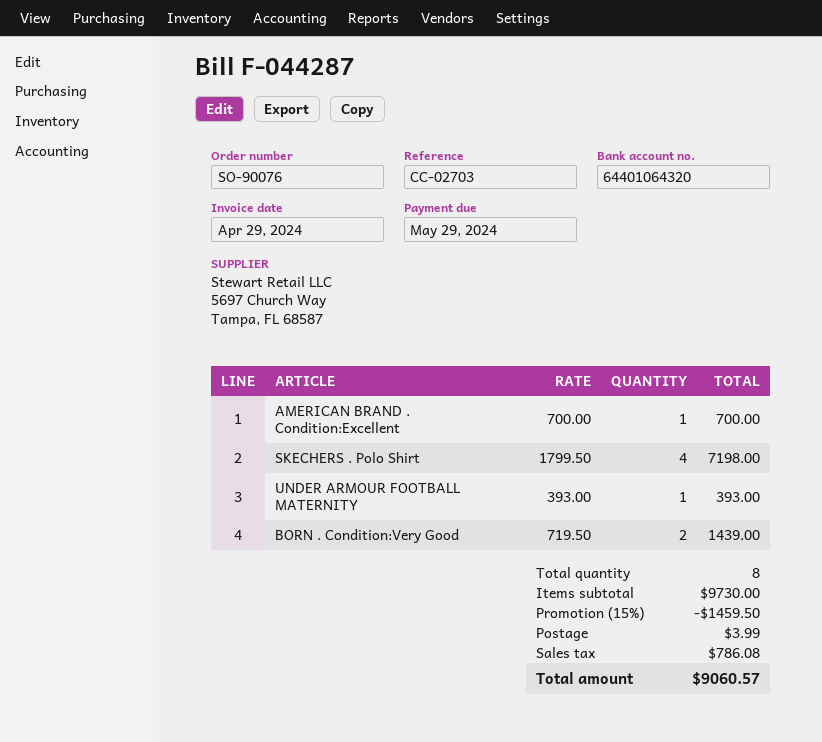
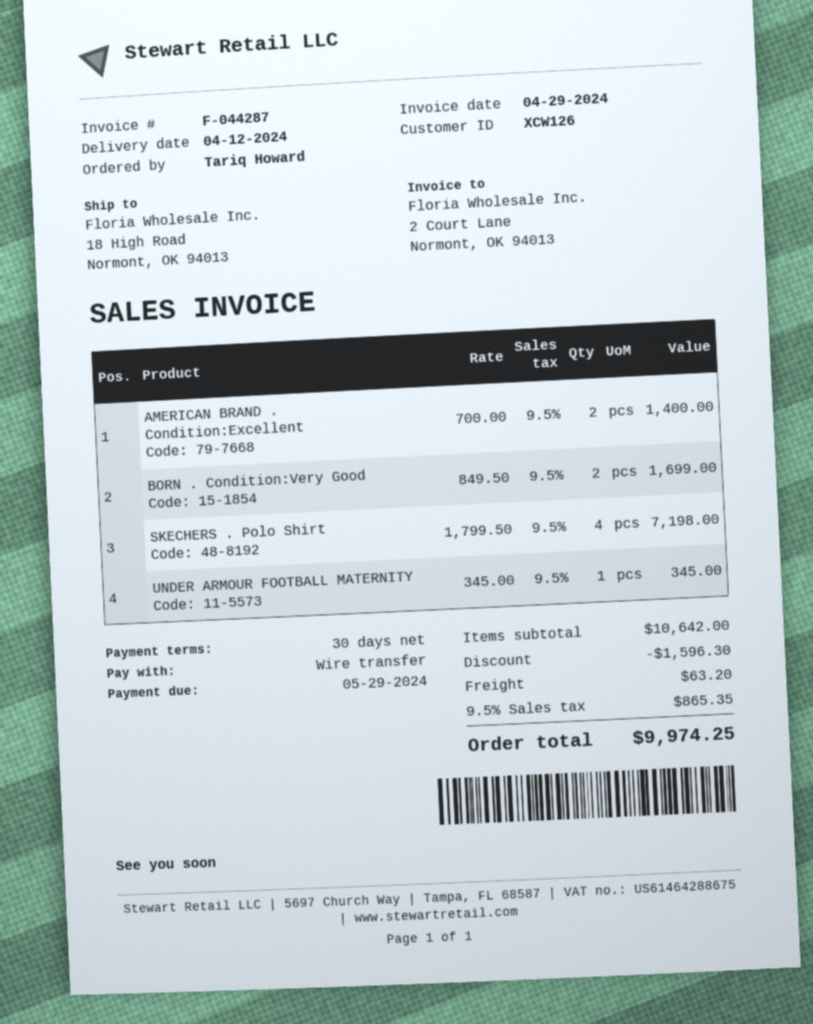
AMERICAN BRAND . Condition:Excellent: 1 x 700.00 = 700.00 -> 2 x 700.00 = 1400.00
UNDER ARMOUR FOOTBALL MATERNITY: 1 x 393.00 = 393.00 -> 1 x 345.00 = 345.00
BORN . Condition:Very Good: 2 x 719.50 = 1439.00 -> 2 x 849.50 = 1699.00
subtotal: 9730.00 -> 10642.00
discount: 1459.50 -> 1596.30
shipping: 3.99 -> 63.20
tax: 786.08 -> 865.35
total: 9060.57 -> 9974.25

